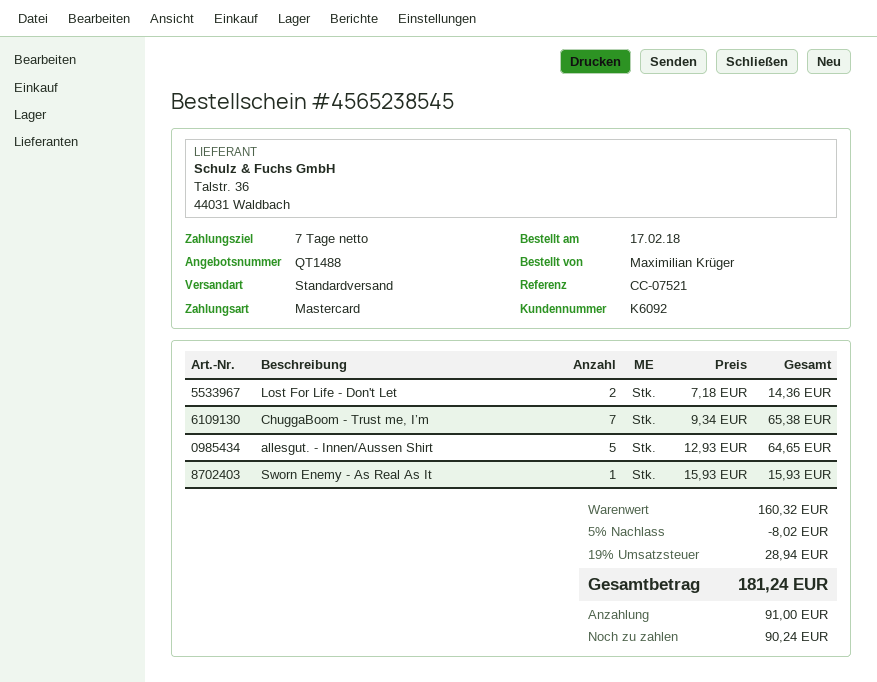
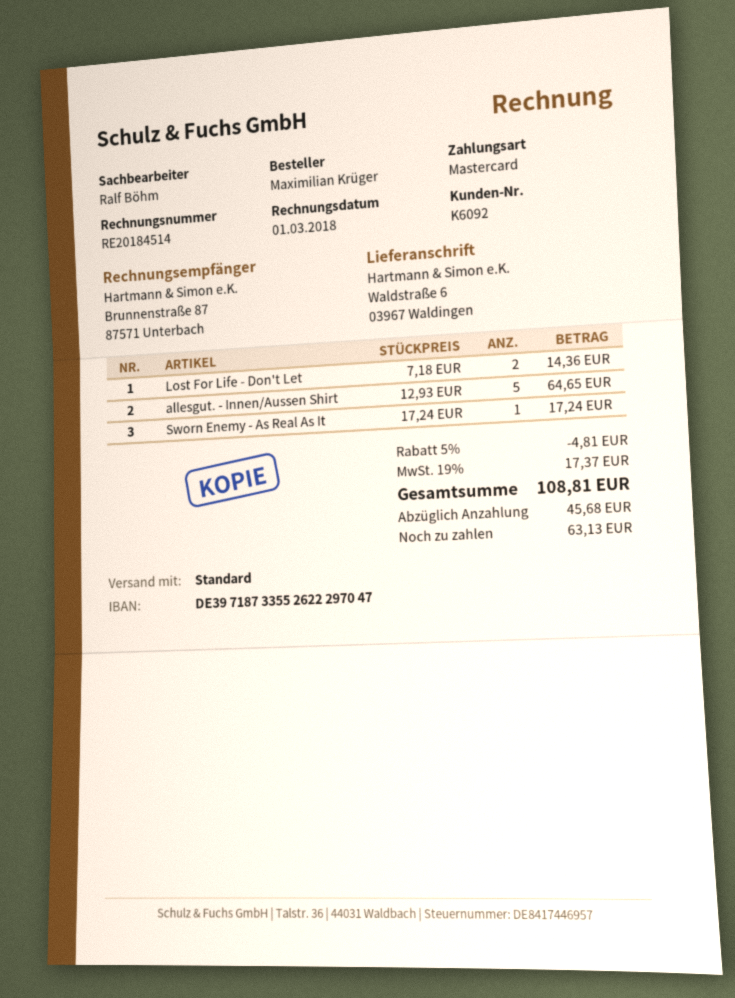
ChuggaBoom - Trust me, I’m: 7 x 9.34 = 65.38 -> none
Sworn Enemy - As Real As It: 1 x 15.93 = 15.93 -> 1 x 17.24 = 17.24
discount: 5% = 8.02 -> 5% = 4.81
tax: 19% = 28.94 -> 19% = 17.37
total: 181.24 -> 108.81
deposit: 91.00 -> 45.68
balance: 90.24 -> 63.13

